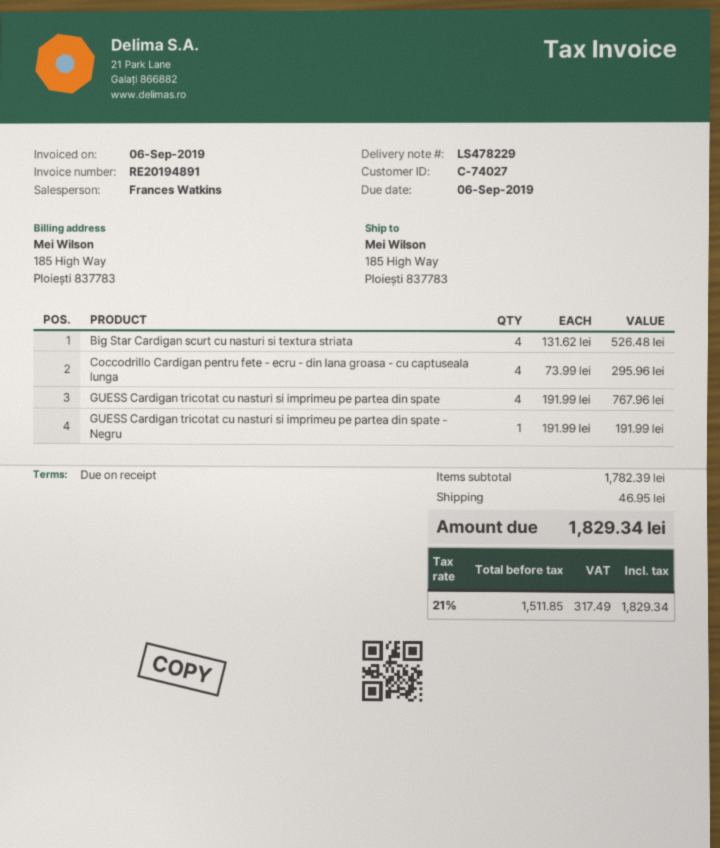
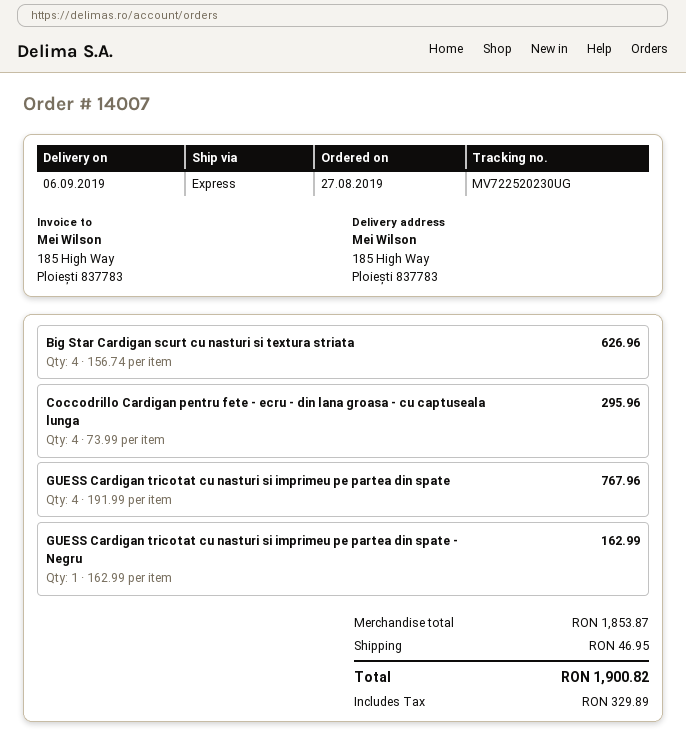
Big Star Cardigan scurt cu nasturi si textura striata: 4 x 131.62 = 526.48 -> 4 x 156.74 = 626.96
GUESS Cardigan tricotat cu nasturi si imprimeu pe partea din spate - Negru: 1 x 191.99 = 191.99 -> 1 x 162.99 = 162.99
subtotal: 1782.39 -> 1853.87
tax: 317.49 -> 329.89
total: 1829.34 -> 1900.82

